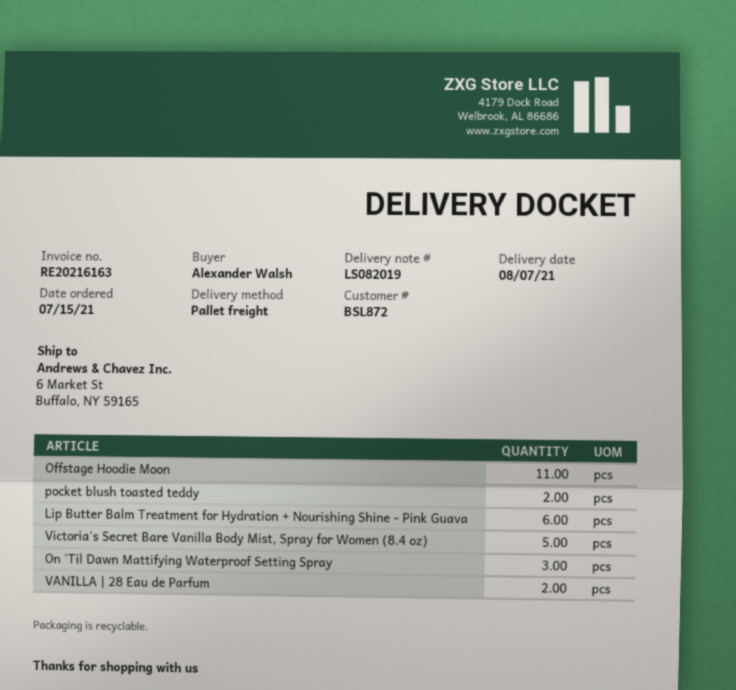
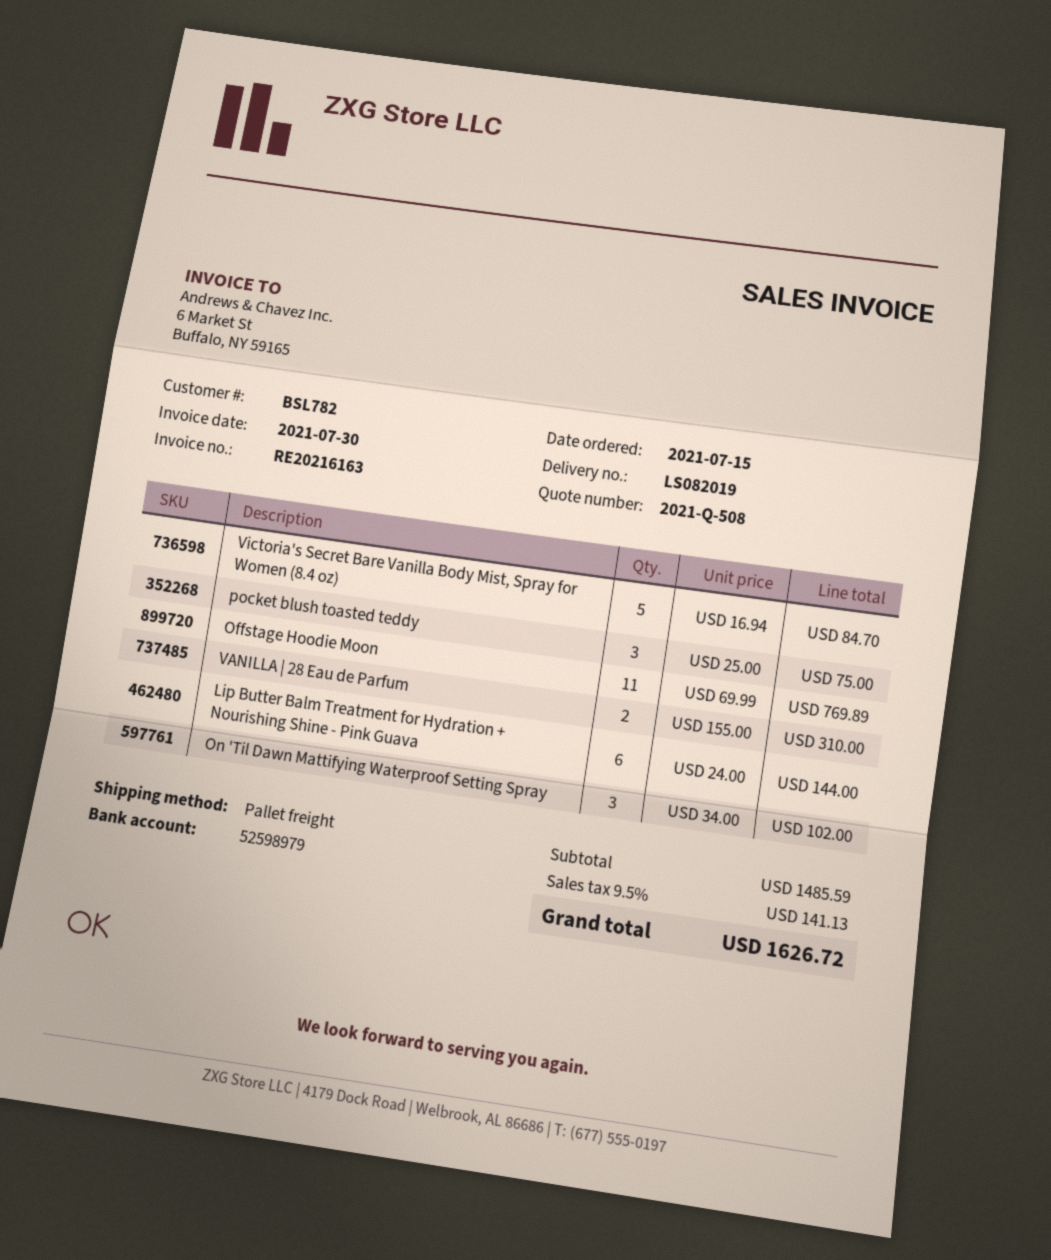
customer number: BSL872 -> BSL782
pocket blush toasted teddy: 2 -> 3

